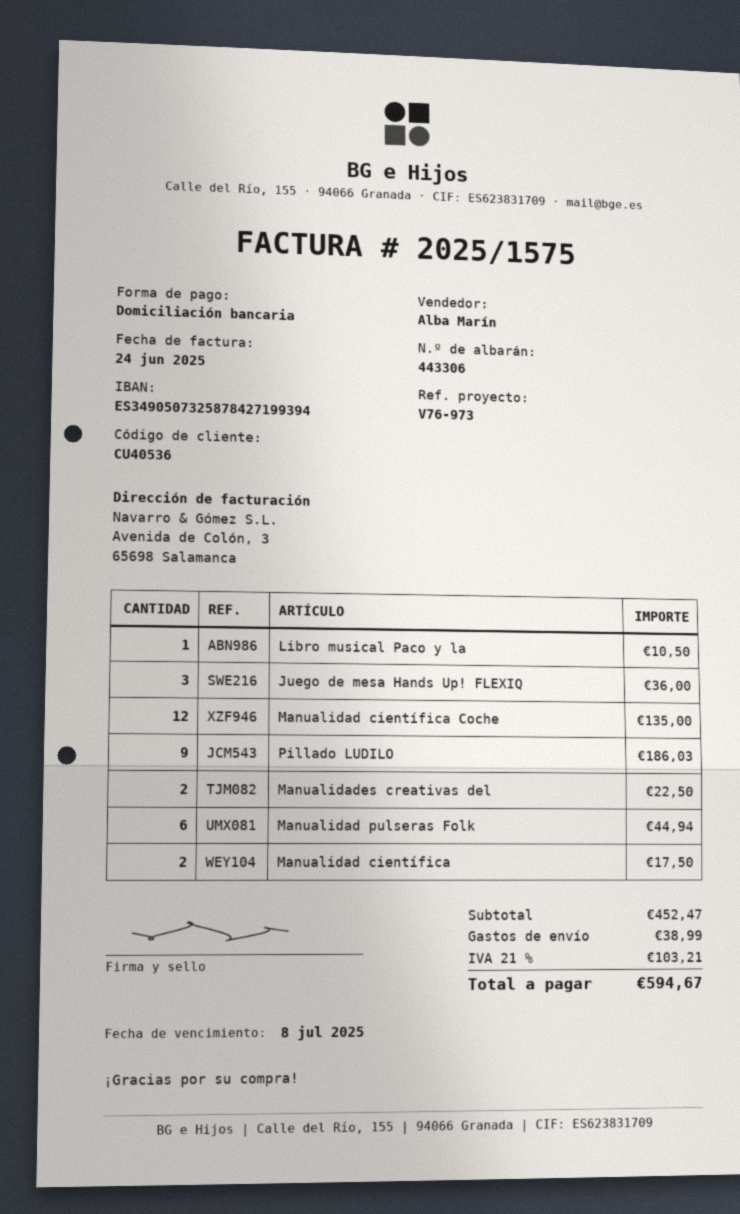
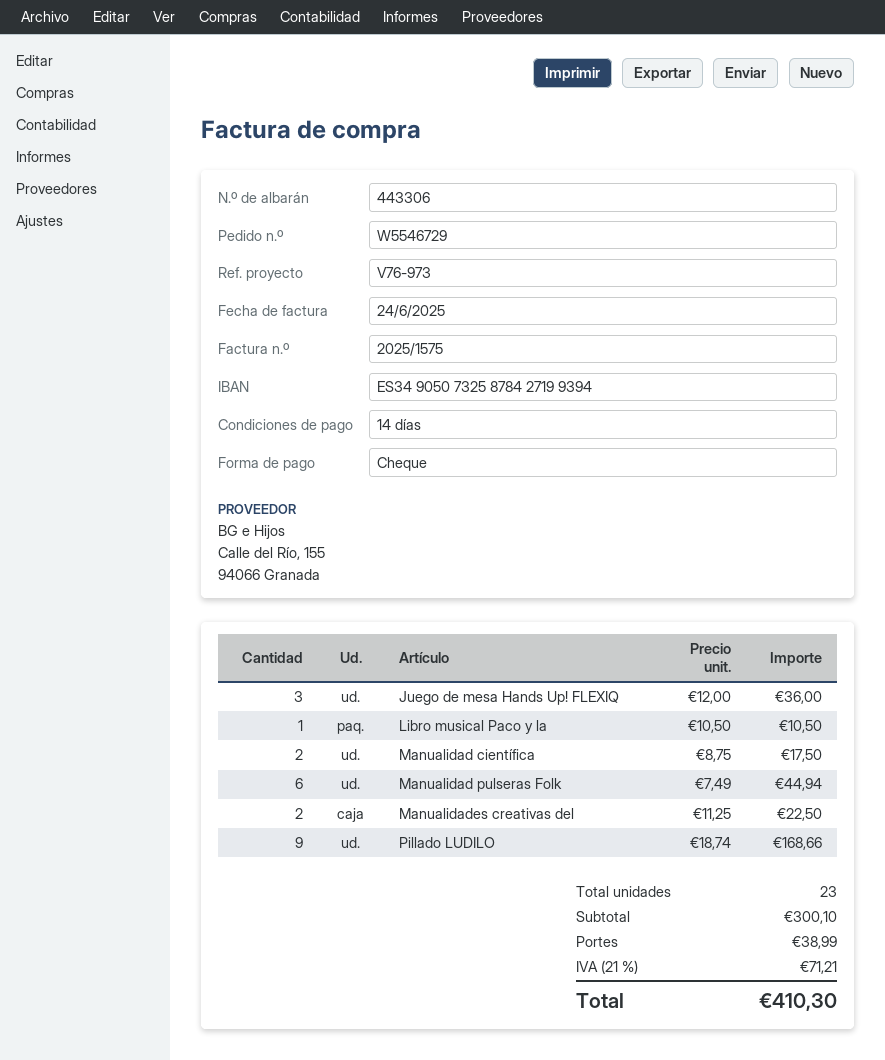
payment method: direct debit -> cheque
Manualidad científica Coche: 12 for 135.00 -> none
Pillado LUDILO: 9 for 186.03 -> 9 for 168.66
subtotal: 452.47 -> 300.10
tax: 21% = 103.21 -> 21% = 71.21
total: 594.67 -> 410.30

